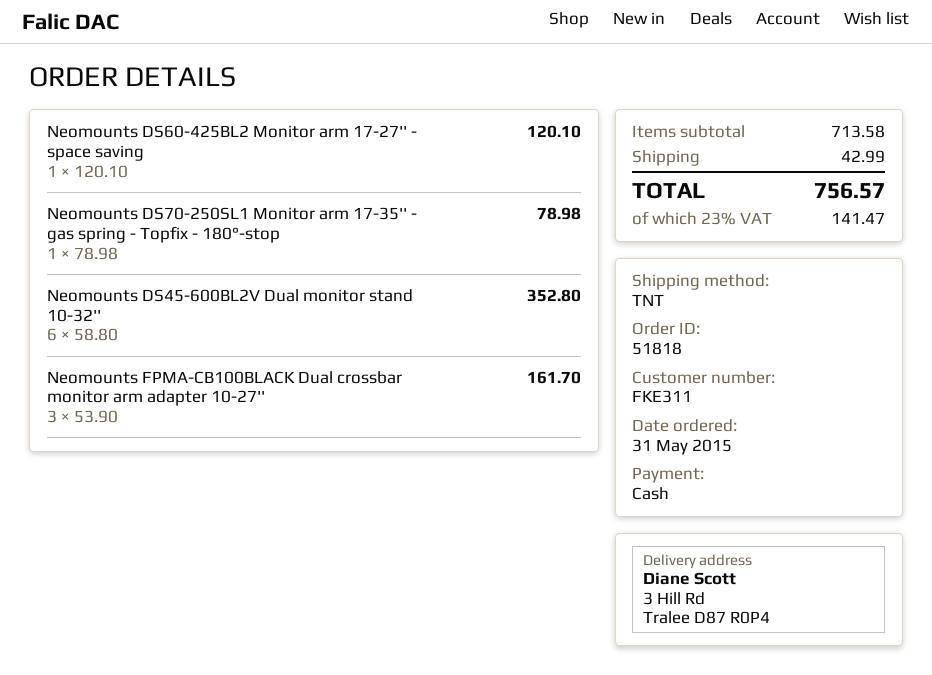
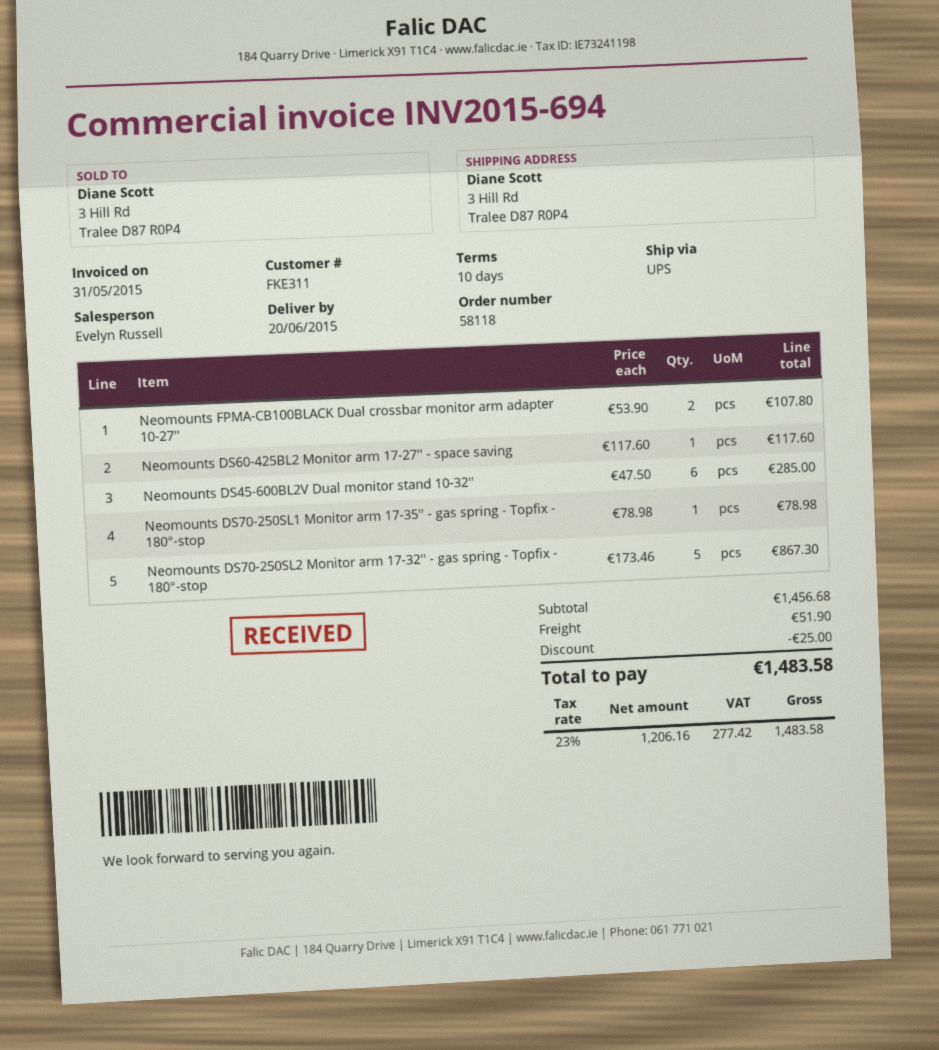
order number: 51818 -> 58118
shipping method: TNT -> UPS
Neomounts DS60-425BL2 Monitor arm 17-27'' - space saving: 1 x 120.10 = 120.10 -> 1 x 117.60 = 117.60
Neomounts DS45-600BL2V Dual monitor stand 10-32'': 6 x 58.80 = 352.80 -> 6 x 47.50 = 285.00
Neomounts FPMA-CB100BLACK Dual crossbar monitor arm adapter 10-27'': 3 x 53.90 = 161.70 -> 2 x 53.90 = 107.80
Neomounts DS70-250SL2 Monitor arm 17-32'' - gas spring - Topfix - 180°-stop: none -> 5 x 173.46 = 867.30
subtotal: 713.58 -> 1456.68
discount: none -> 25.00
shipping: 42.99 -> 51.90
tax: 23% = 141.47 -> 23% = 277.42
total: 756.57 -> 1483.58

